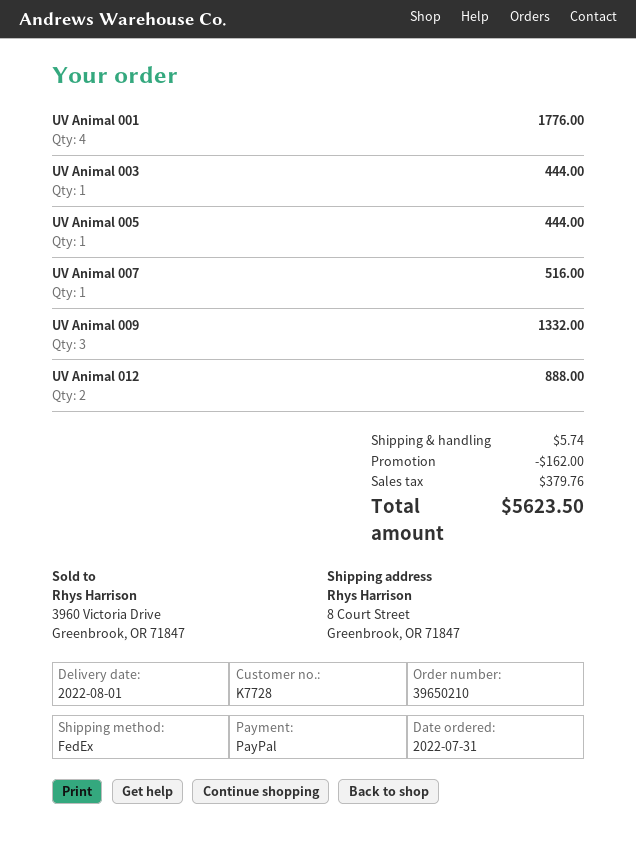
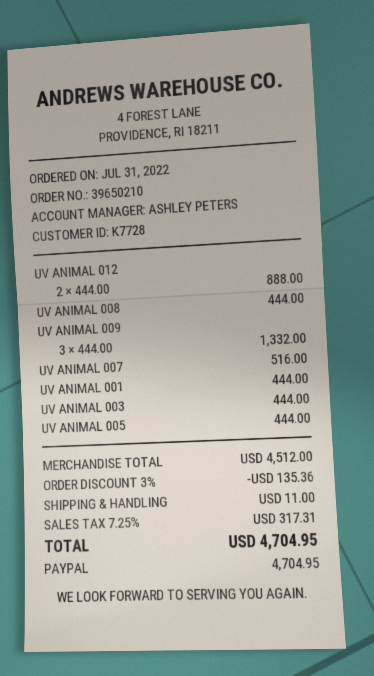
UV Animal 001: 4 for 1776.00 -> 1 for 444.00
UV ANIMAL 008: none -> 1 for 444.00
discount: 162.00 -> 135.36
shipping: 5.74 -> 11.00
tax: 379.76 -> 317.31
total: 5623.50 -> 4704.95

